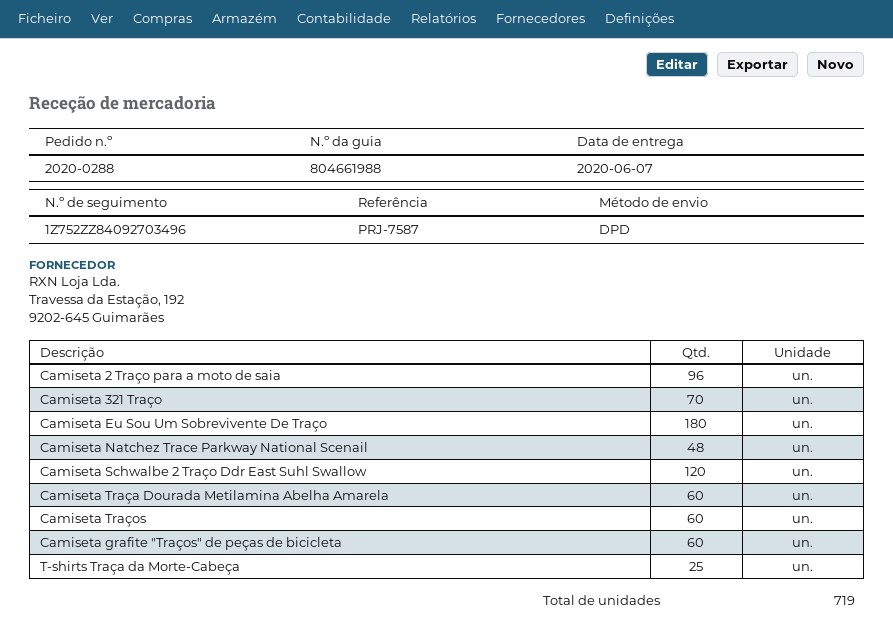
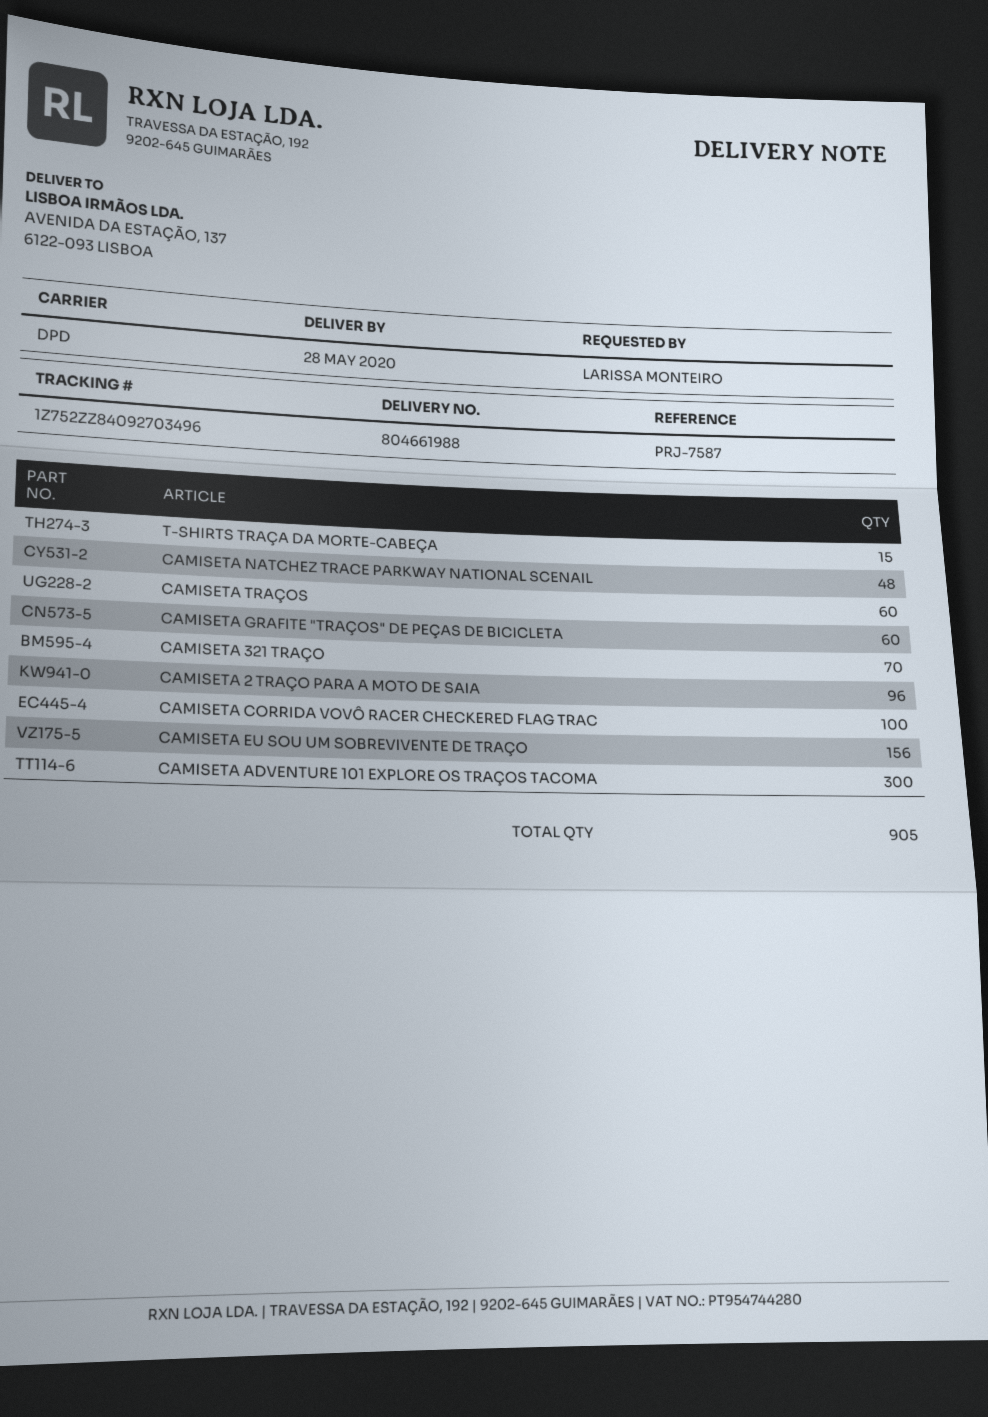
delivery date: 2020-06-07 -> 2020-05-28
Camiseta Eu Sou Um Sobrevivente De Traço: 180 -> 156
Camiseta Schwalbe 2 Traço Ddr East Suhl Swallow: 120 -> none
Camiseta Traça Dourada Metilamina Abelha Amarela: 60 -> none
T-shirts Traça da Morte-Cabeça: 25 -> 15
CAMISETA CORRIDA VOVÔ RACER CHECKERED FLAG TRAC: none -> 100
CAMISETA ADVENTURE 101 EXPLORE OS TRAÇOS TACOMA: none -> 300
total quantity: 719 -> 905

